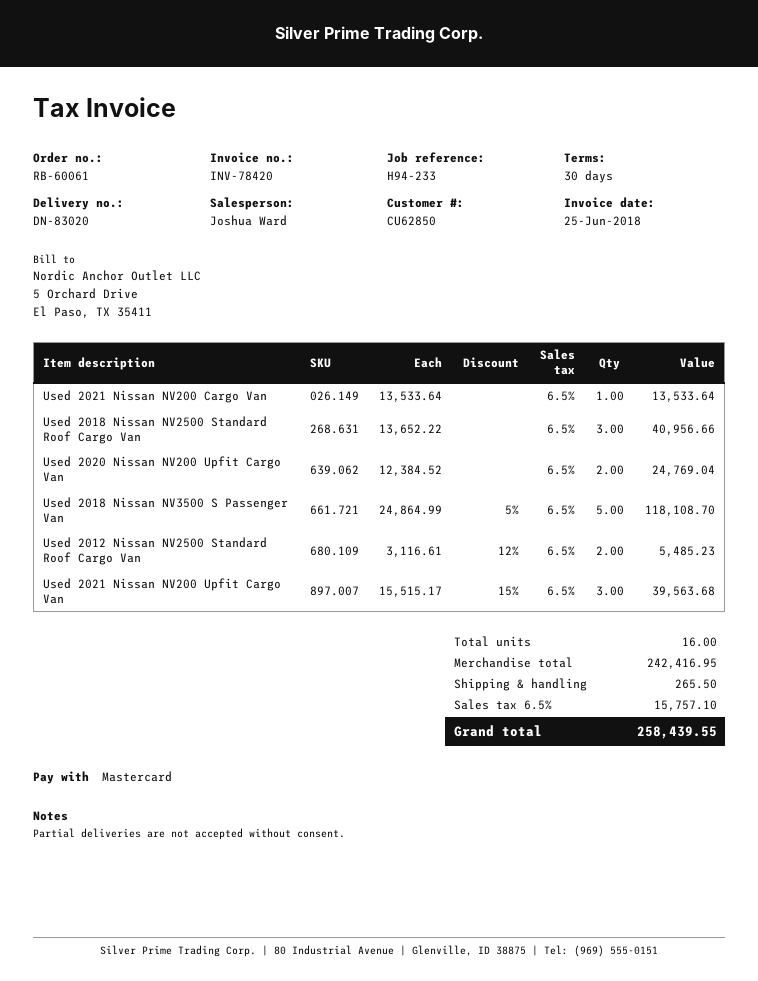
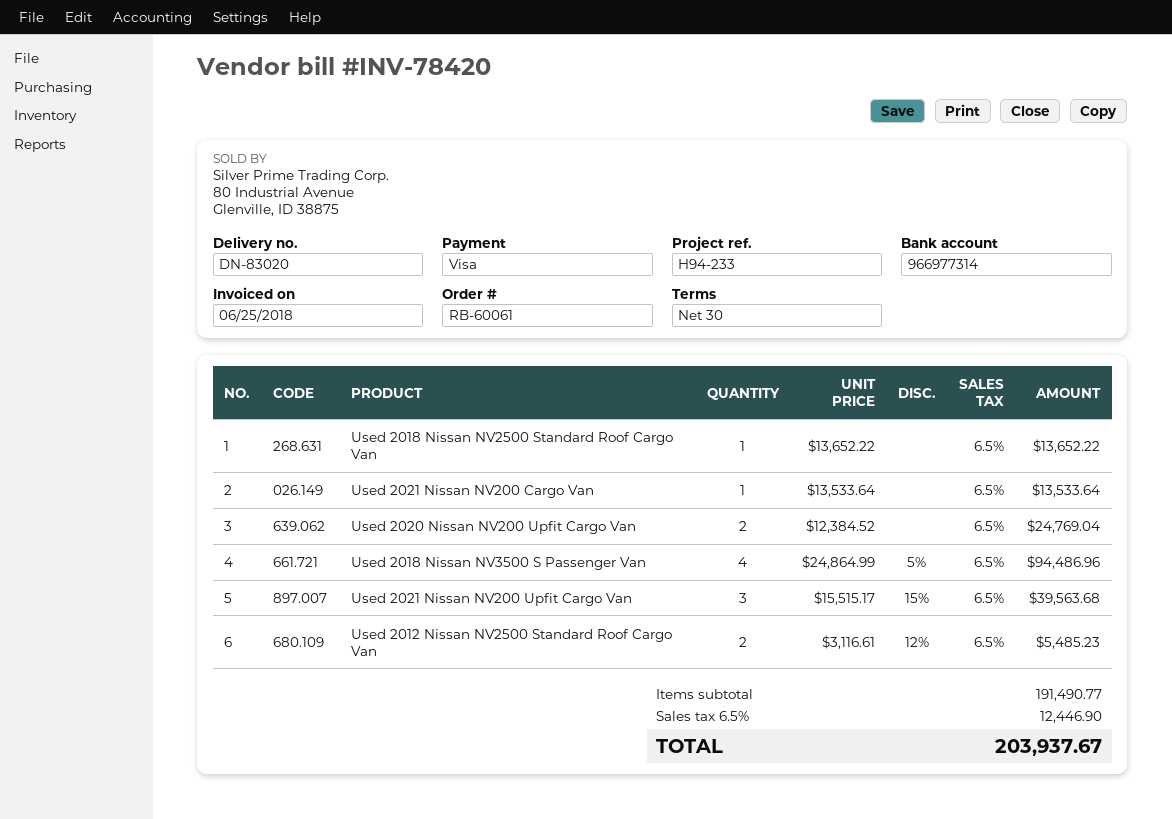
payment method: Mastercard -> Visa
Used 2018 Nissan NV2500 Standard Roof Cargo Van: 3 x 13652.22 = 40956.66 -> 1 x 13652.22 = 13652.22
Used 2018 Nissan NV3500 S Passenger Van: 5 x 24864.99 - 5% = 118108.70 -> 4 x 24864.99 - 5% = 94486.96
subtotal: 242416.95 -> 191490.77
shipping: 265.50 -> none
tax: 6.5% = 15757.10 -> 6.5% = 12446.90
total: 258439.55 -> 203937.67

